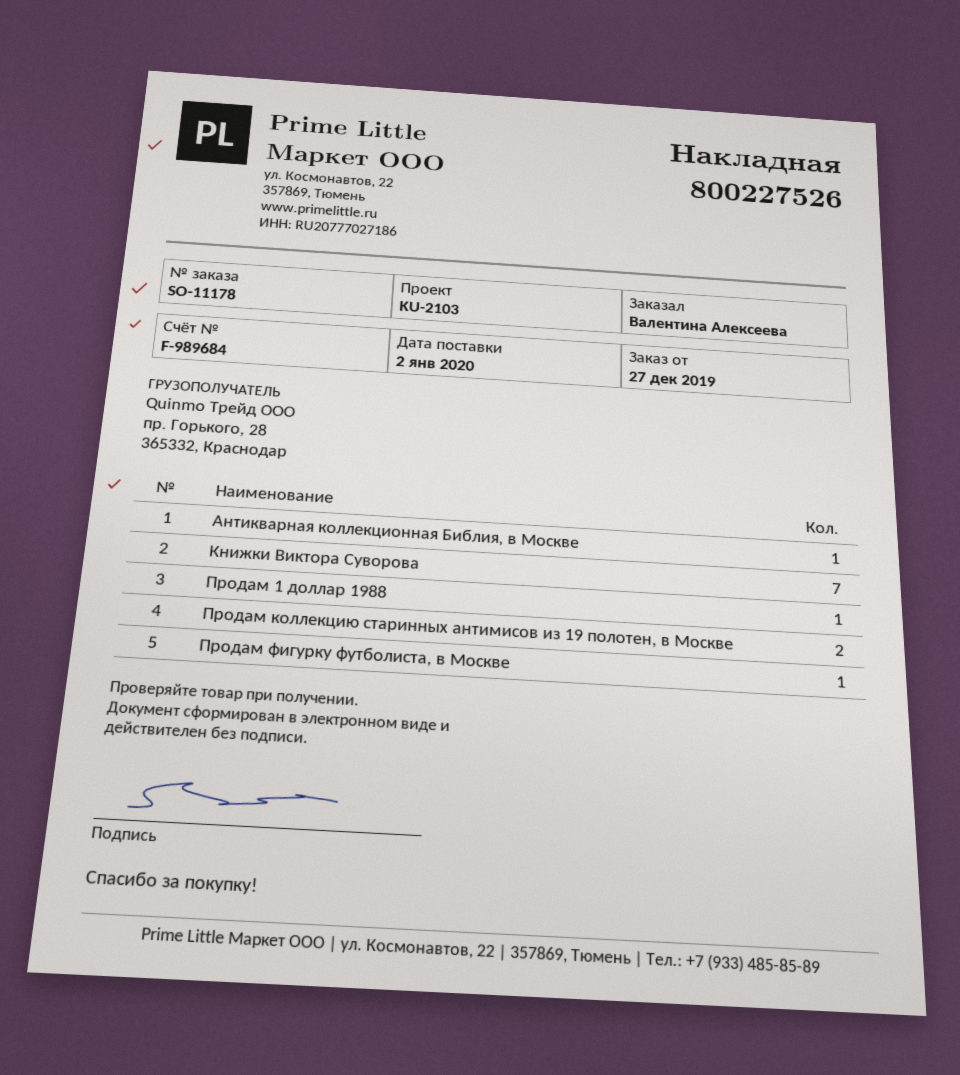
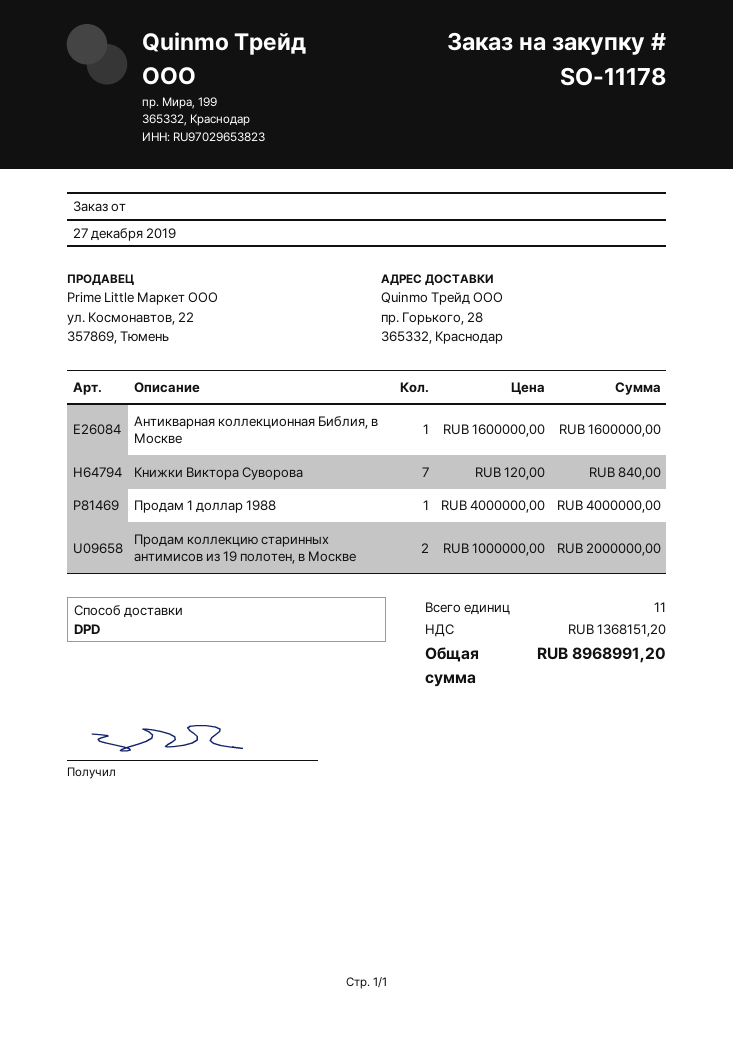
Продам фигурку футболиста, в Москве: 1 -> none

